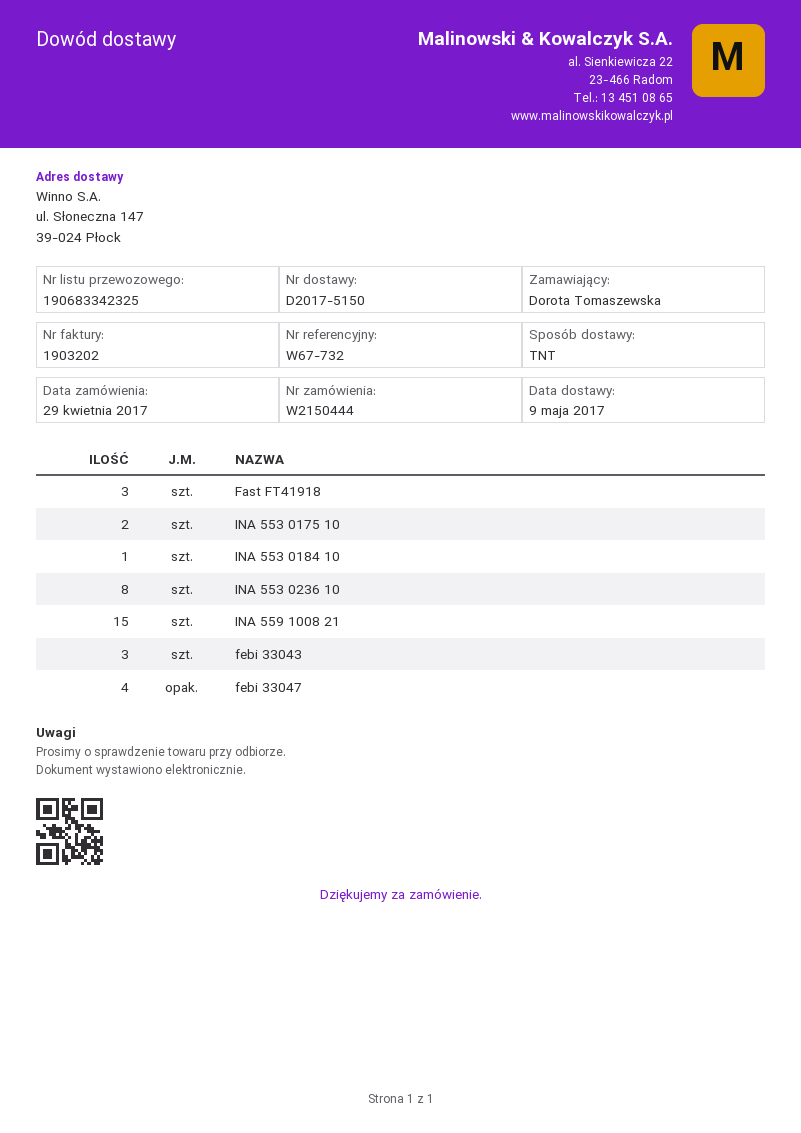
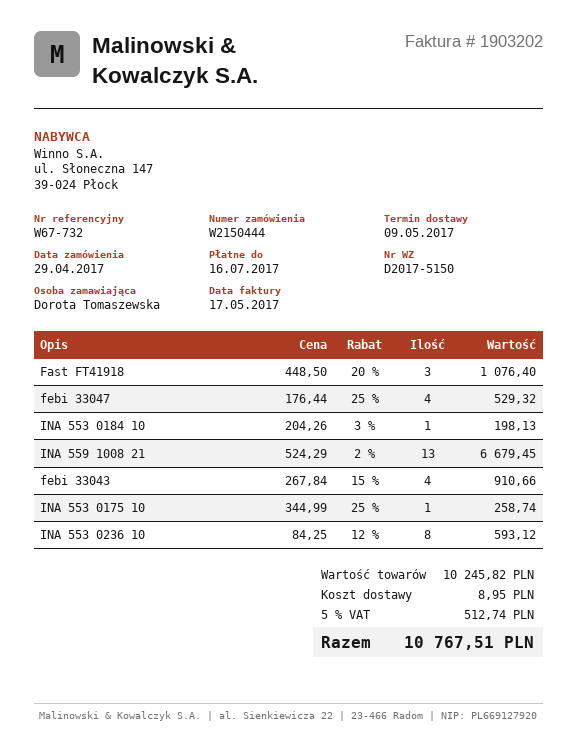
INA 553 0175 10: 2 -> 1
INA 559 1008 21: 15 -> 13
febi 33043: 3 -> 4

